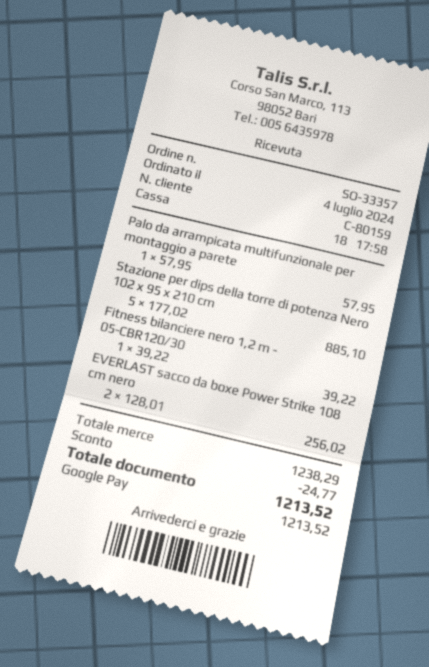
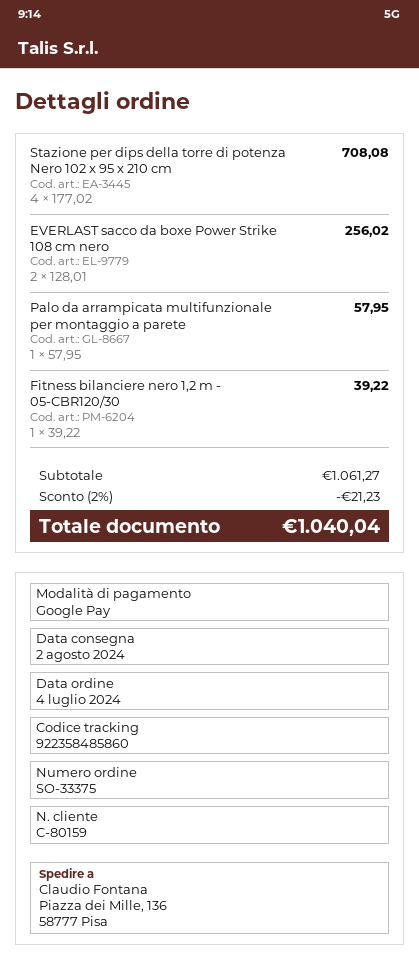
order number: SO-33357 -> SO-33375
Stazione per dips della torre di potenza Nero 102 x 95 x 210 cm: 5 x 177.02 = 885.10 -> 4 x 177.02 = 708.08
subtotal: 1238.29 -> 1061.27
discount: 24.77 -> 21.23
total: 1213.52 -> 1040.04

